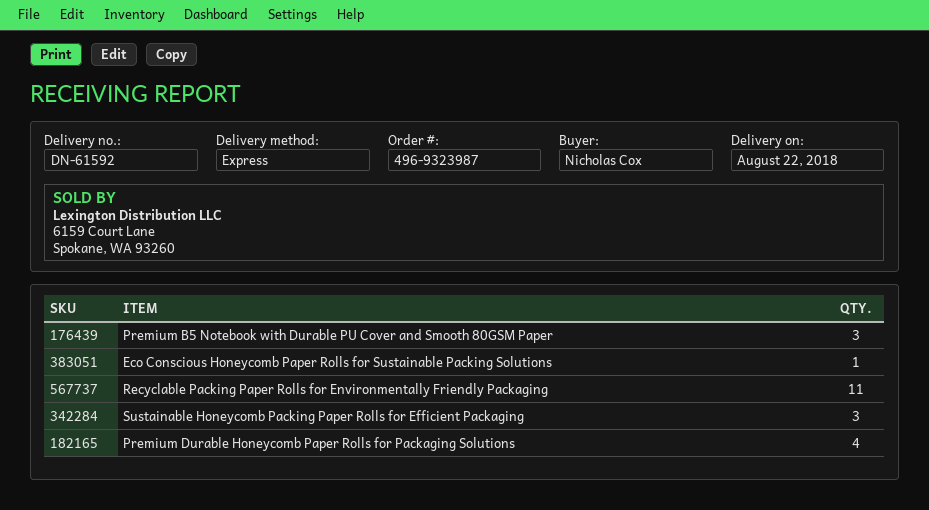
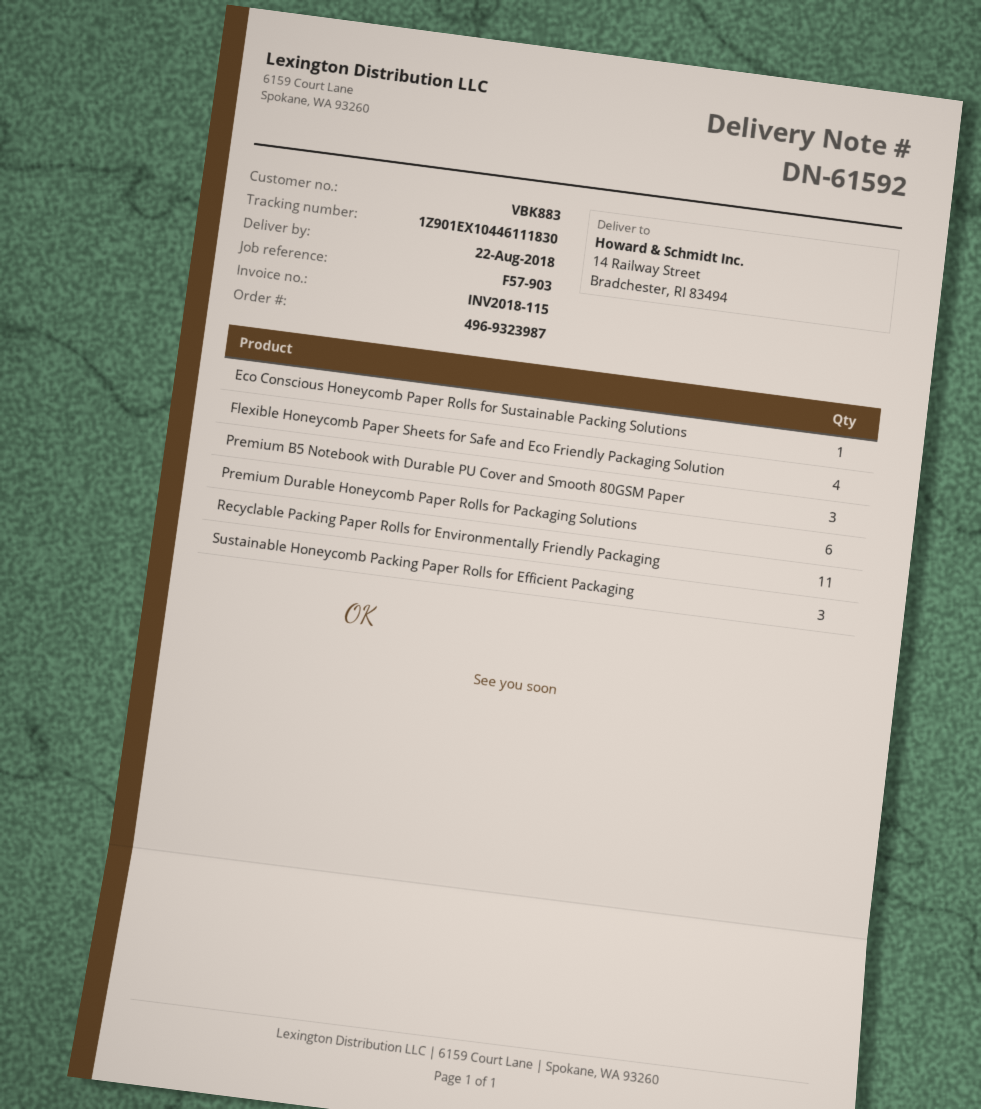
Premium Durable Honeycomb Paper Rolls for Packaging Solutions: 4 -> 6
Flexible Honeycomb Paper Sheets for Safe and Eco Friendly Packaging Solution: none -> 4

